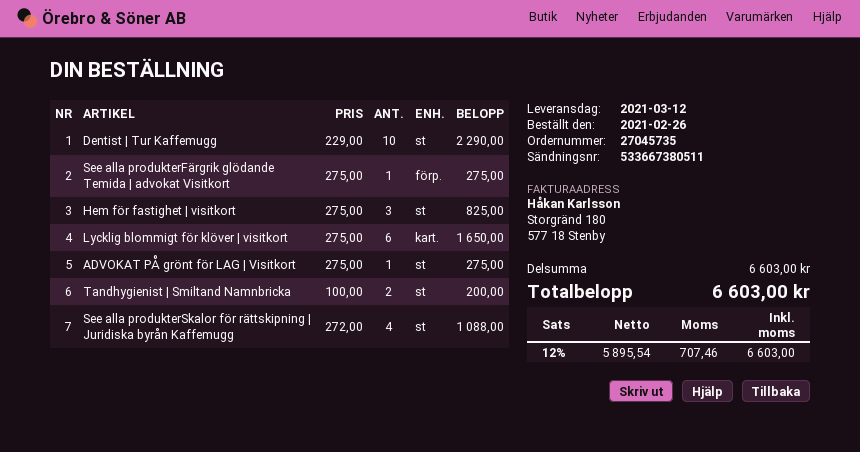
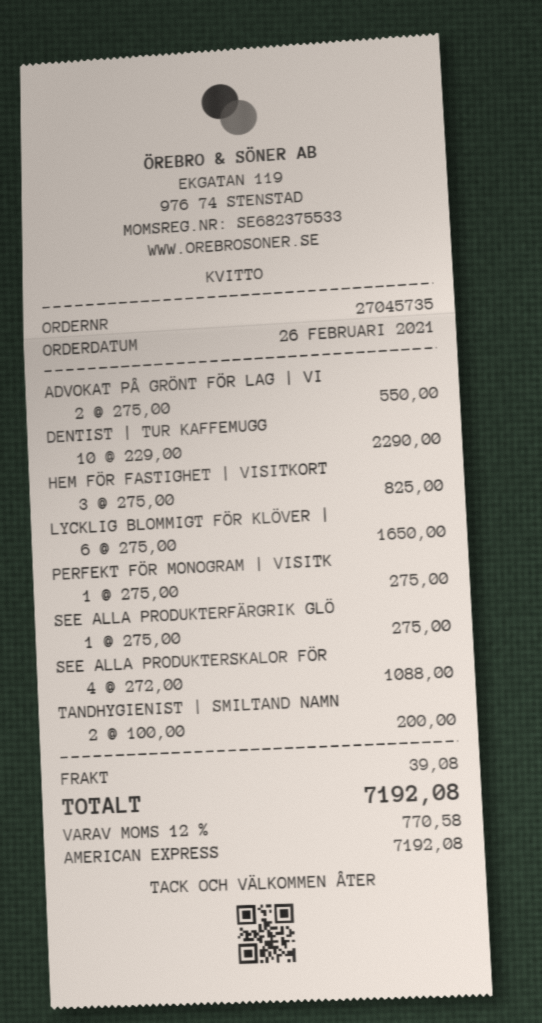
ADVOKAT PÅ grönt för LAG | Visitkort: 1 x 275.00 = 275.00 -> 2 x 275.00 = 550.00
PERFEKT FÖR MONOGRAM | VISITK: none -> 1 x 275.00 = 275.00
shipping: none -> 39.08
tax: 12% = 707.46 -> 12% = 770.58
total: 6603.00 -> 7192.08

